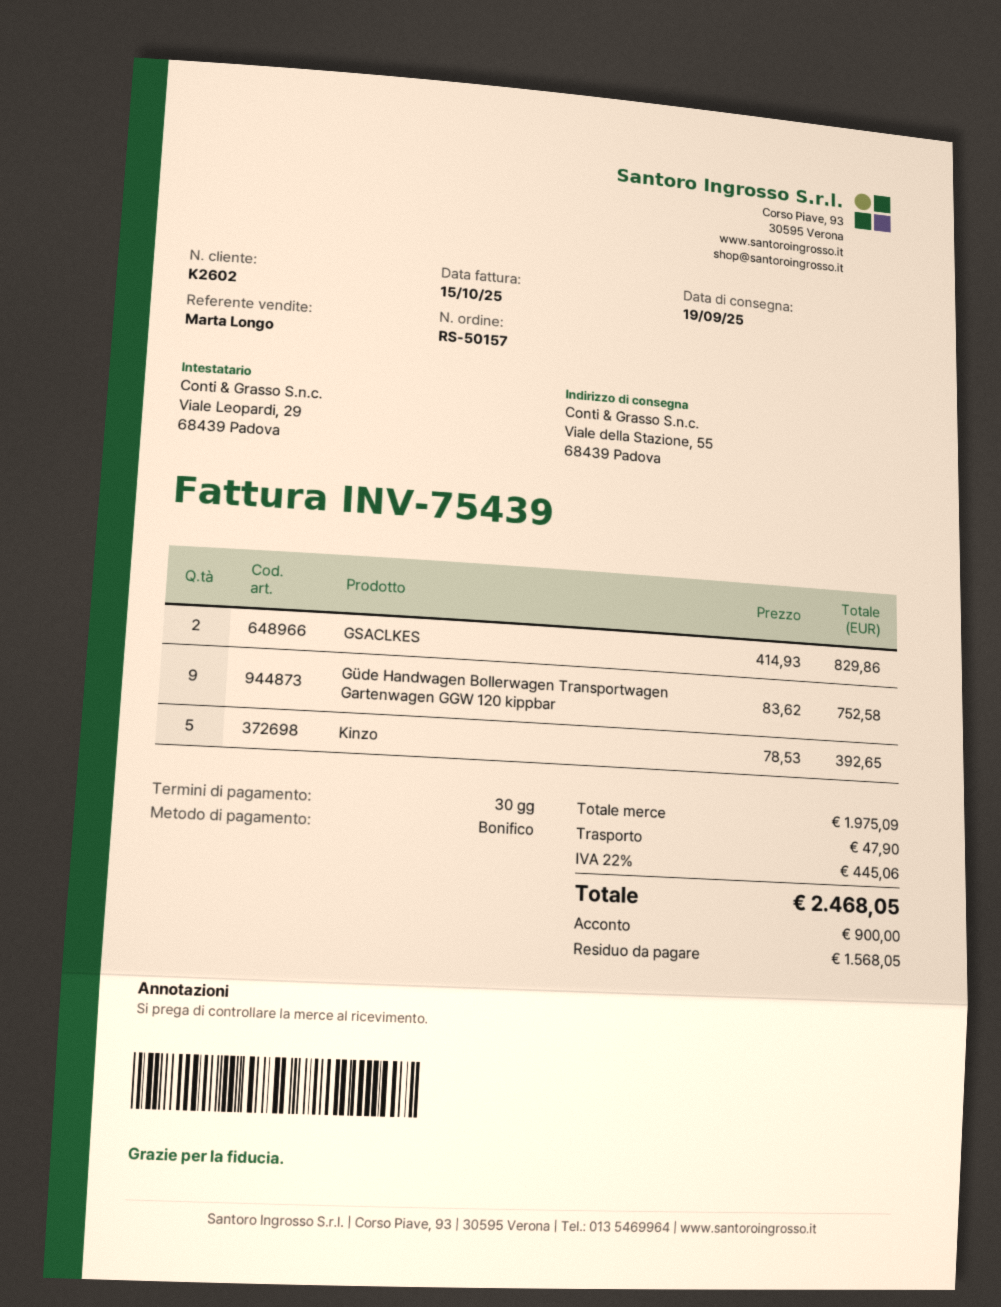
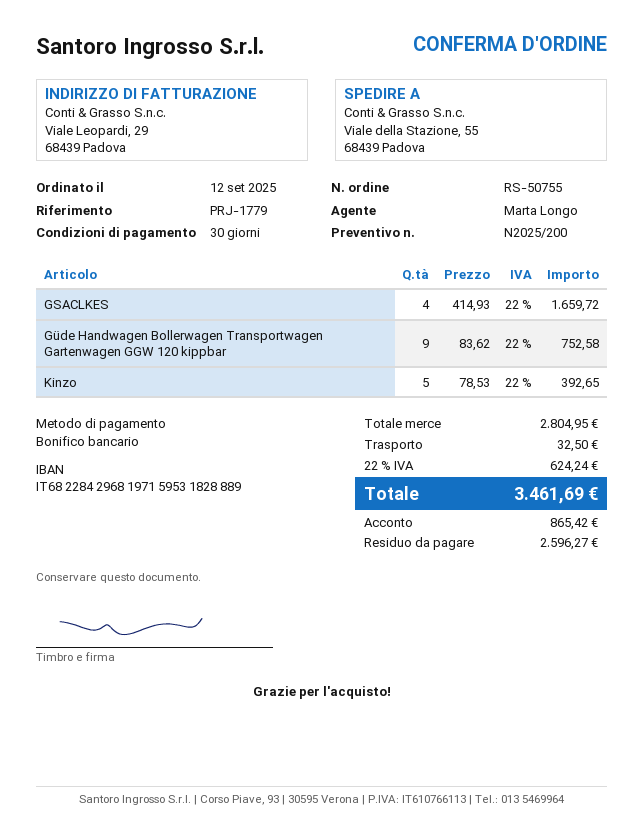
order number: RS-50157 -> RS-50755
GSACLKES: 2 x 414.93 = 829.86 -> 4 x 414.93 = 1659.72
subtotal: 1975.09 -> 2804.95
shipping: 47.90 -> 32.50
tax: 22% = 445.06 -> 22% = 624.24
total: 2468.05 -> 3461.69
deposit: 900.00 -> 865.42
balance: 1568.05 -> 2596.27

